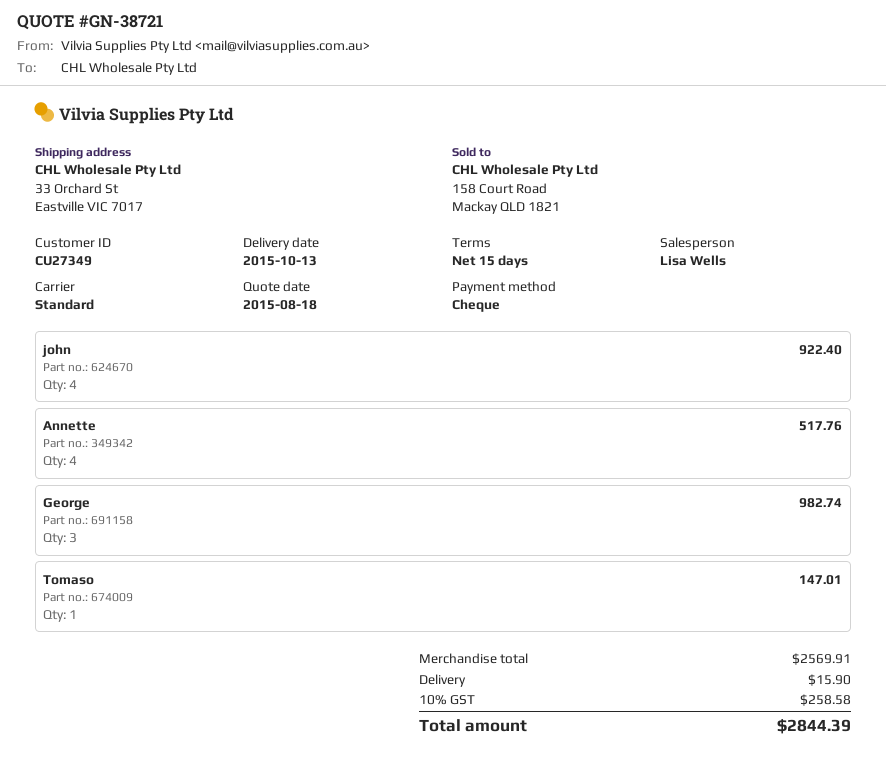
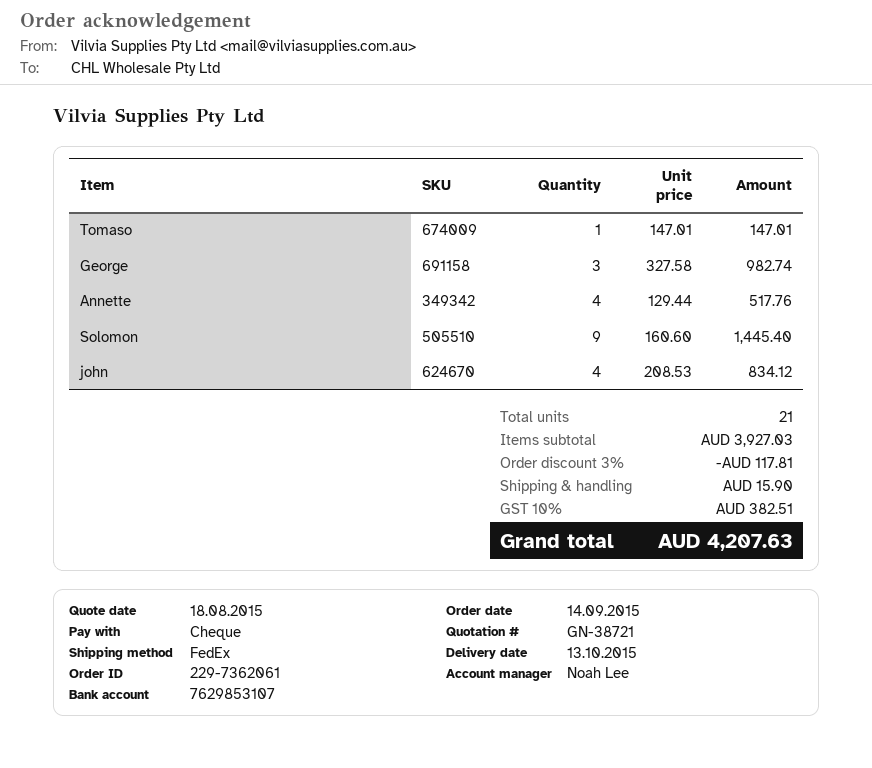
sales rep: Lisa Wells -> Noah Lee
shipping method: standard -> FedEx
john: 4 for 922.40 -> 4 for 834.12
Solomon: none -> 9 for 1445.40
subtotal: 2569.91 -> 3927.03
discount: none -> 3% = 117.81
tax: 10% = 258.58 -> 10% = 382.51
total: 2844.39 -> 4207.63

